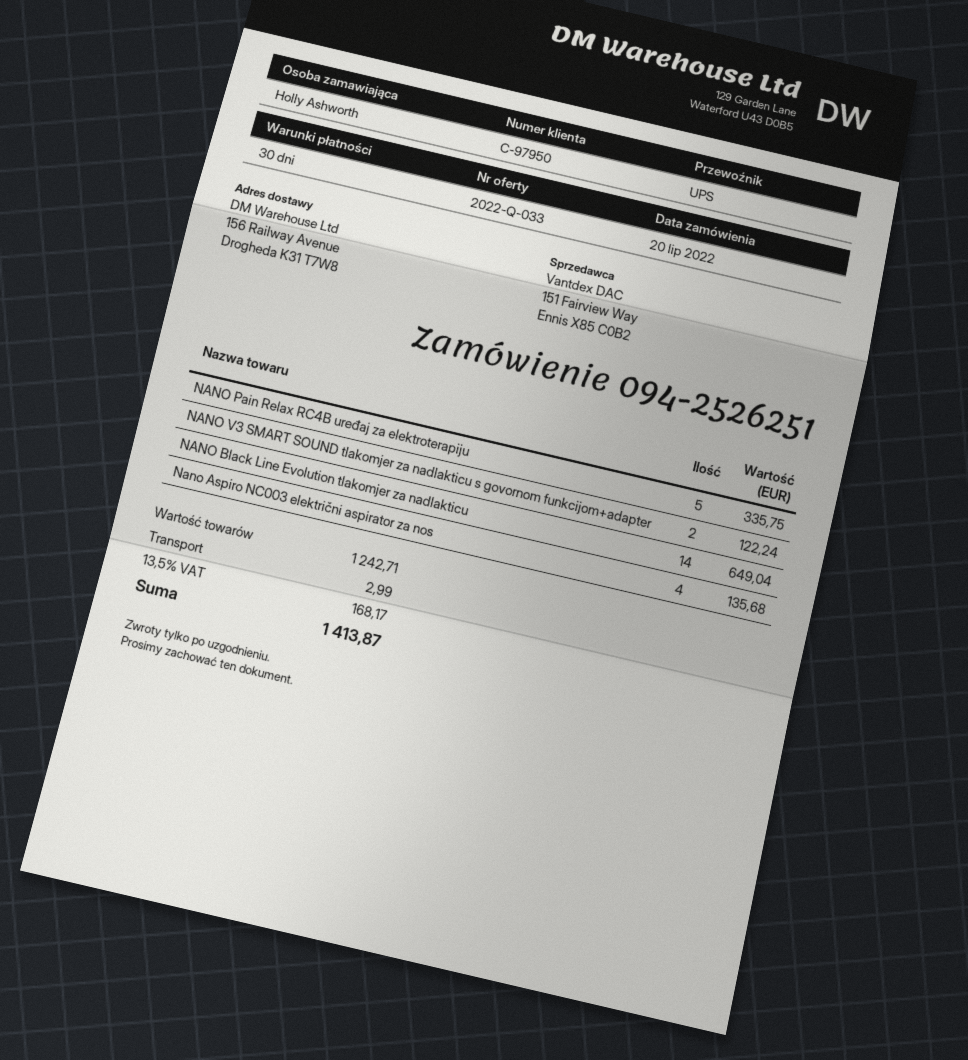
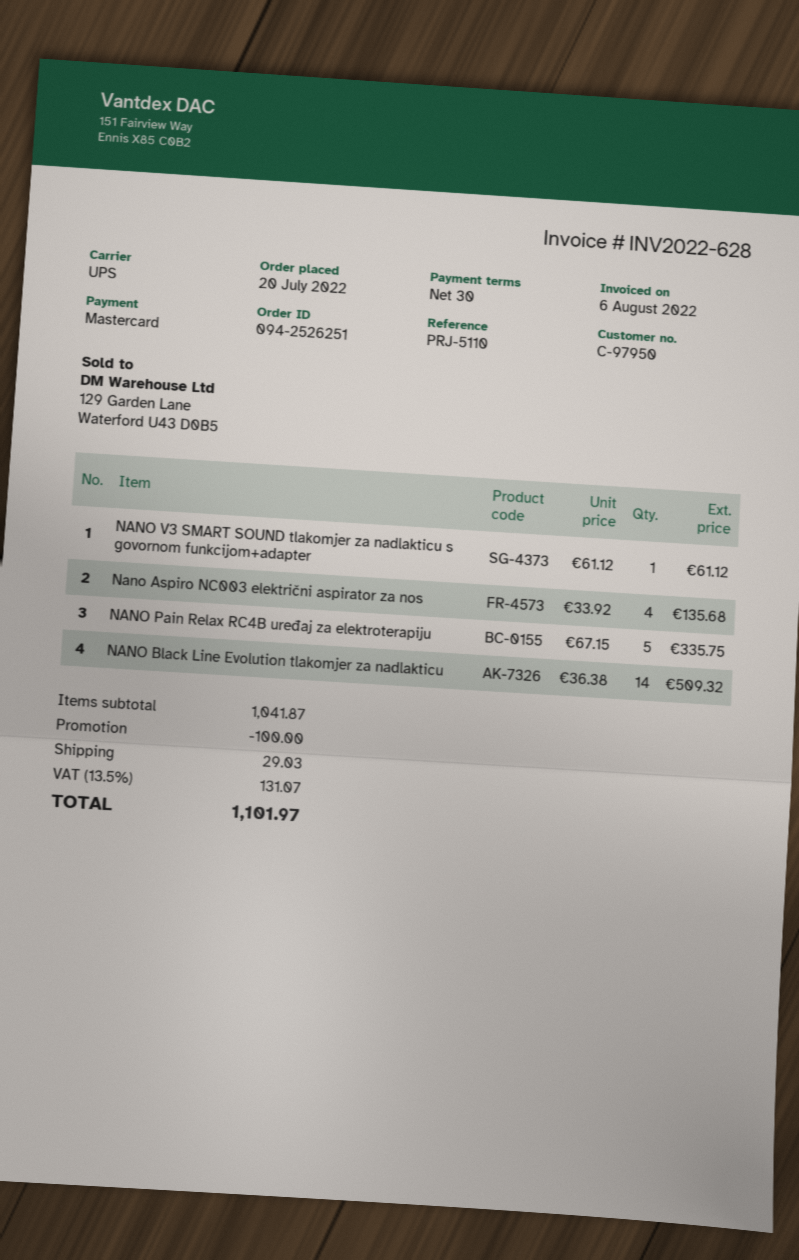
NANO V3 SMART SOUND tlakomjer za nadlakticu s govornom funkcijom+adapter: 2 for 122.24 -> 1 for 61.12
NANO Black Line Evolution tlakomjer za nadlakticu: 14 for 649.04 -> 14 for 509.32
subtotal: 1242.71 -> 1041.87
discount: none -> 100.00
shipping: 2.99 -> 29.03
tax: 13.5% = 168.17 -> 13.5% = 131.07
total: 1413.87 -> 1101.97

